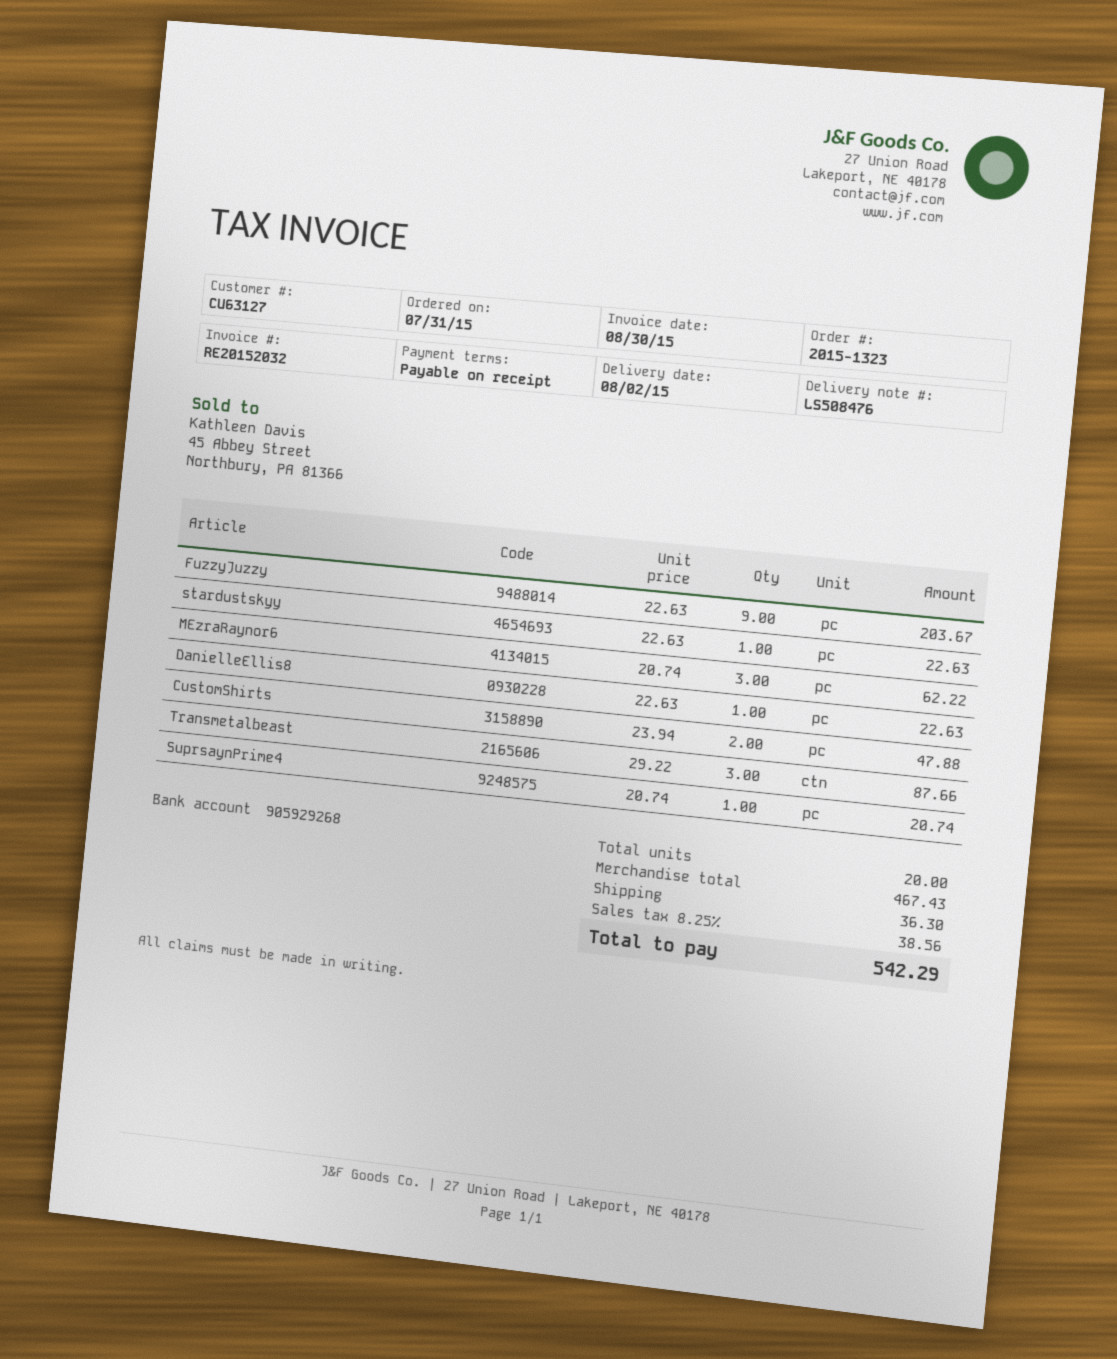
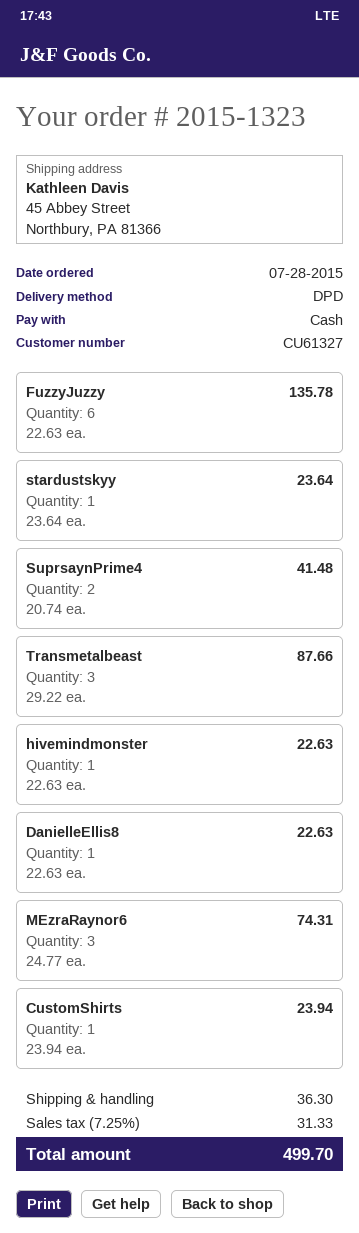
order date: 2015-07-31 -> 2015-07-28
customer number: CU63127 -> CU61327
FuzzyJuzzy: 9 x 22.63 = 203.67 -> 6 x 22.63 = 135.78
stardustskyy: 1 x 22.63 = 22.63 -> 1 x 23.64 = 23.64
MEzraRaynor6: 3 x 20.74 = 62.22 -> 3 x 24.77 = 74.31
CustomShirts: 2 x 23.94 = 47.88 -> 1 x 23.94 = 23.94
SuprsaynPrime4: 1 x 20.74 = 20.74 -> 2 x 20.74 = 41.48
hivemindmonster: none -> 1 x 22.63 = 22.63
tax: 8.25% = 38.56 -> 7.25% = 31.33
total: 542.29 -> 499.70

